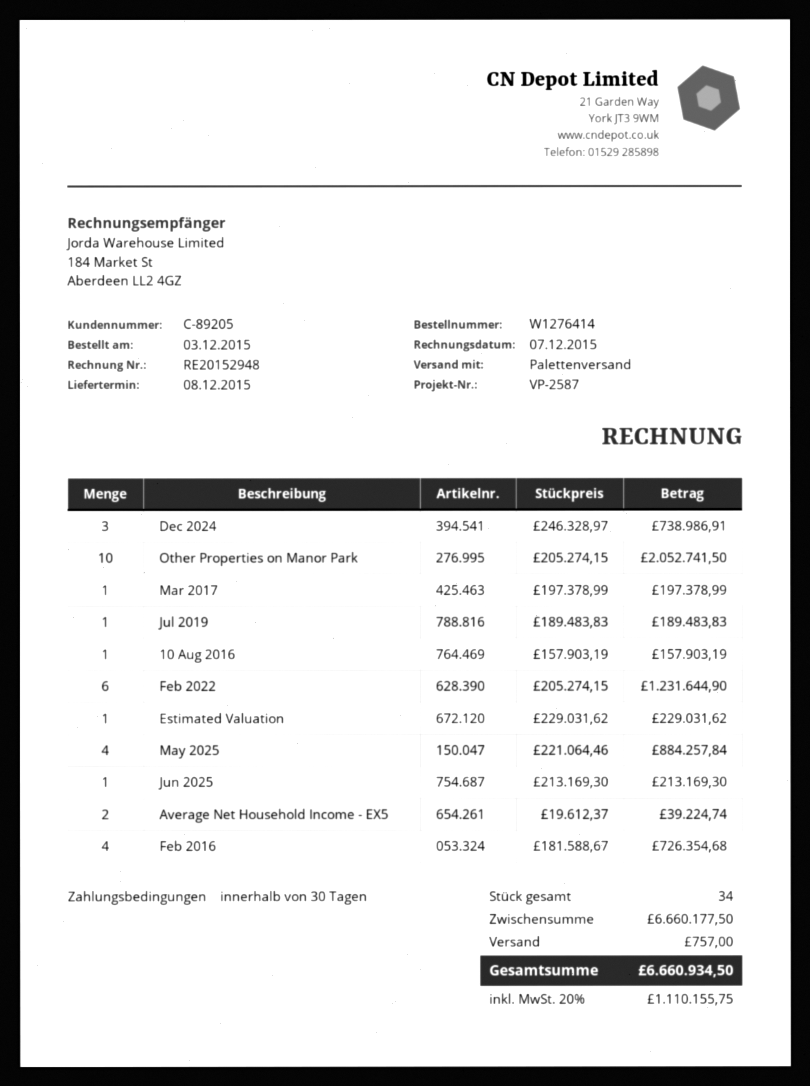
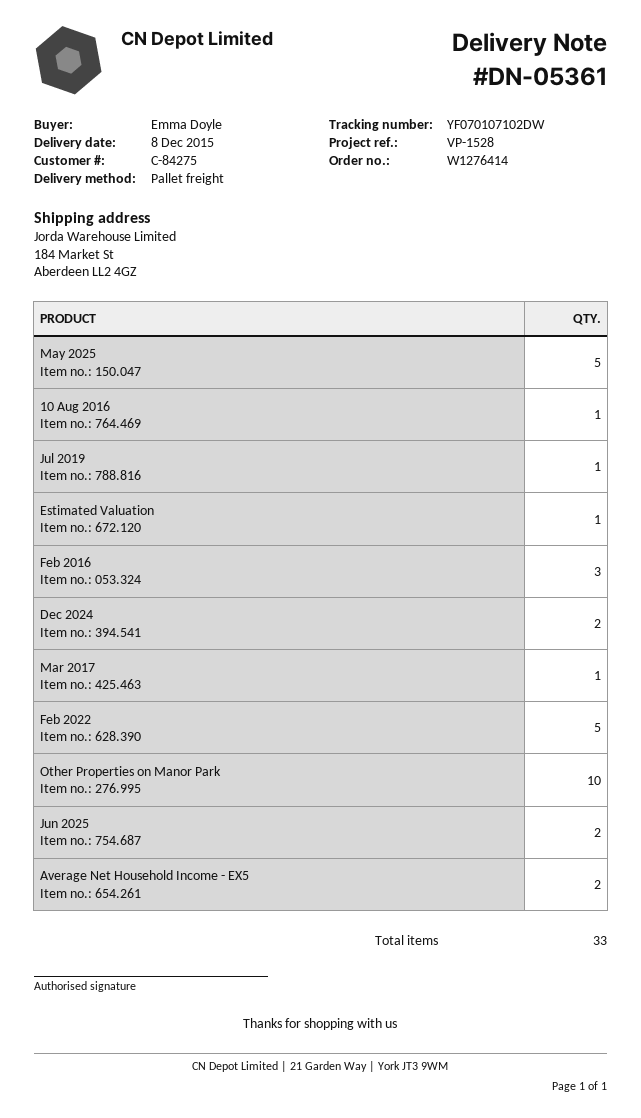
customer number: C-89205 -> C-84275
reference: VP-2587 -> VP-1528
Dec 2024: 3 -> 2
Feb 2022: 6 -> 5
May 2025: 4 -> 5
Jun 2025: 1 -> 2
Feb 2016: 4 -> 3
total quantity: 34 -> 33

